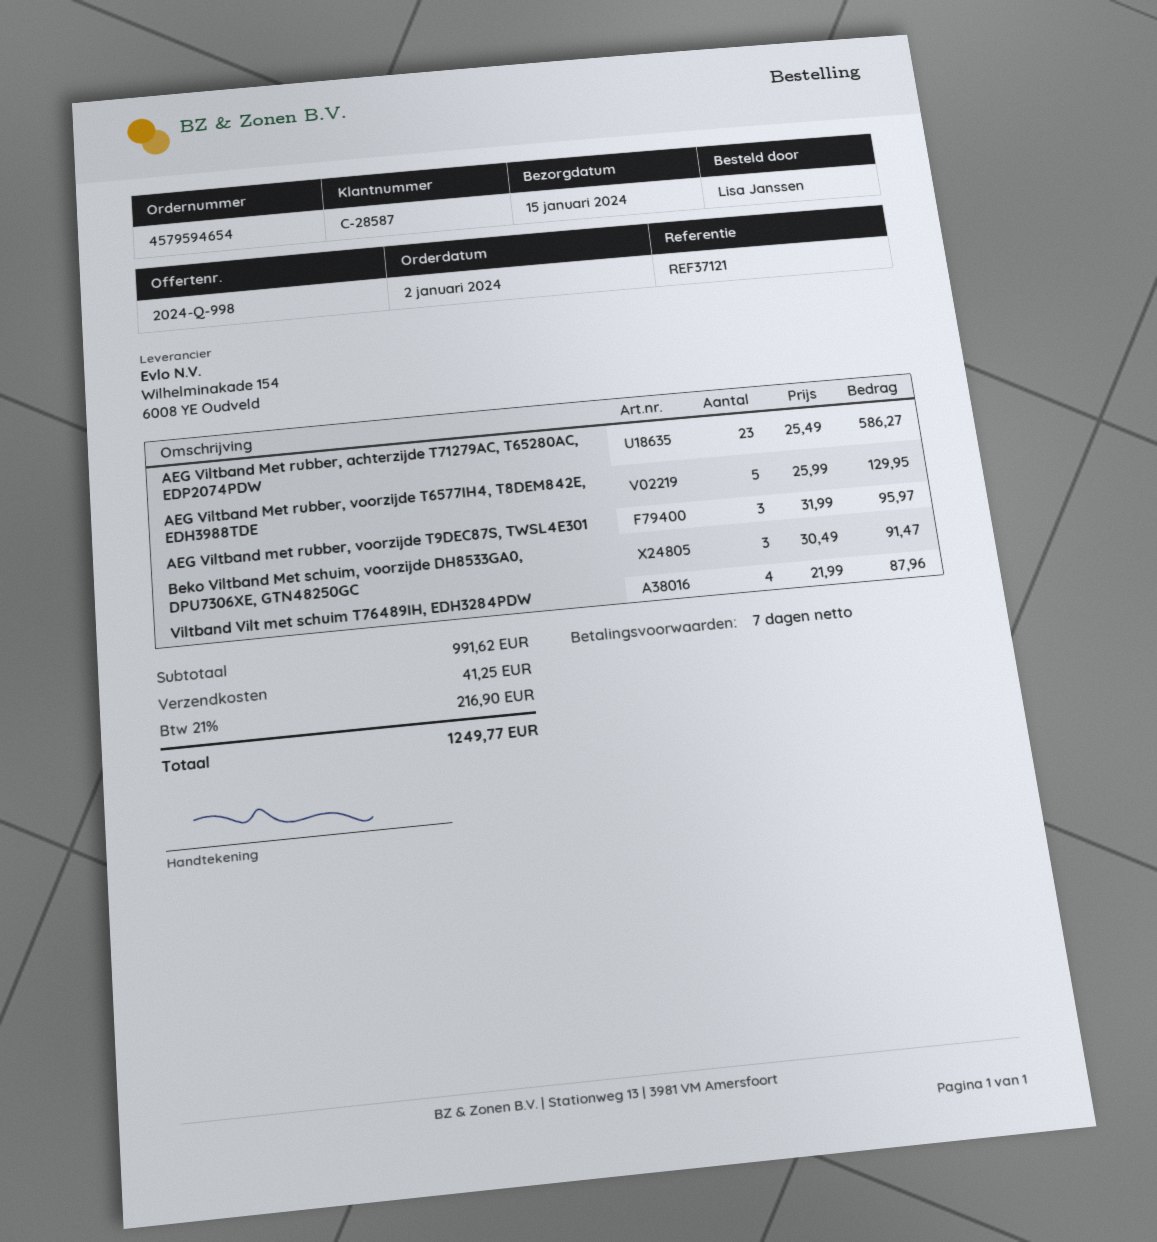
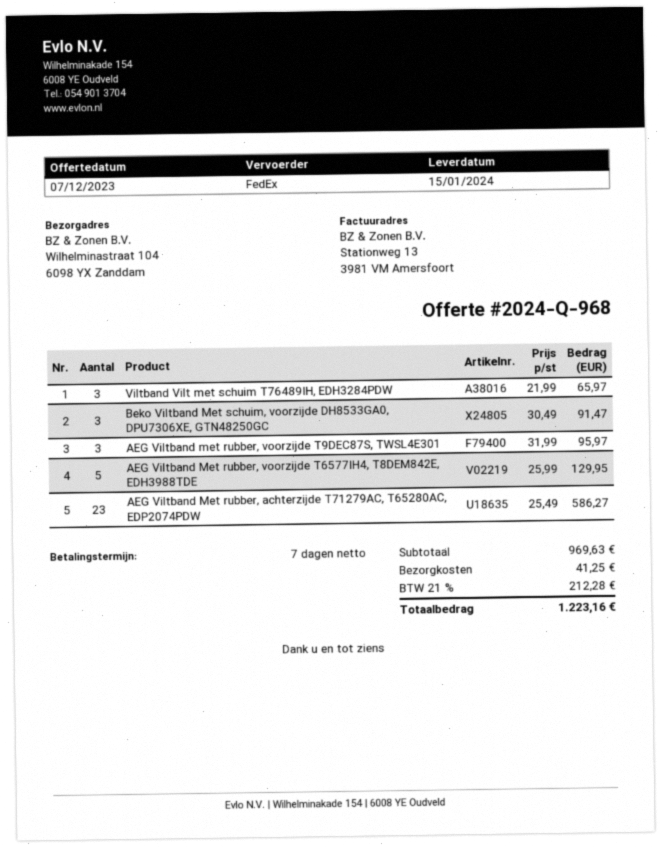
quote number: 2024-Q-998 -> 2024-Q-968
Viltband Vilt met schuim T76489IH, EDH3284PDW: 4 x 21.99 = 87.96 -> 3 x 21.99 = 65.97
subtotal: 991.62 -> 969.63
tax: 21% = 216.90 -> 21% = 212.28
total: 1249.77 -> 1223.16

